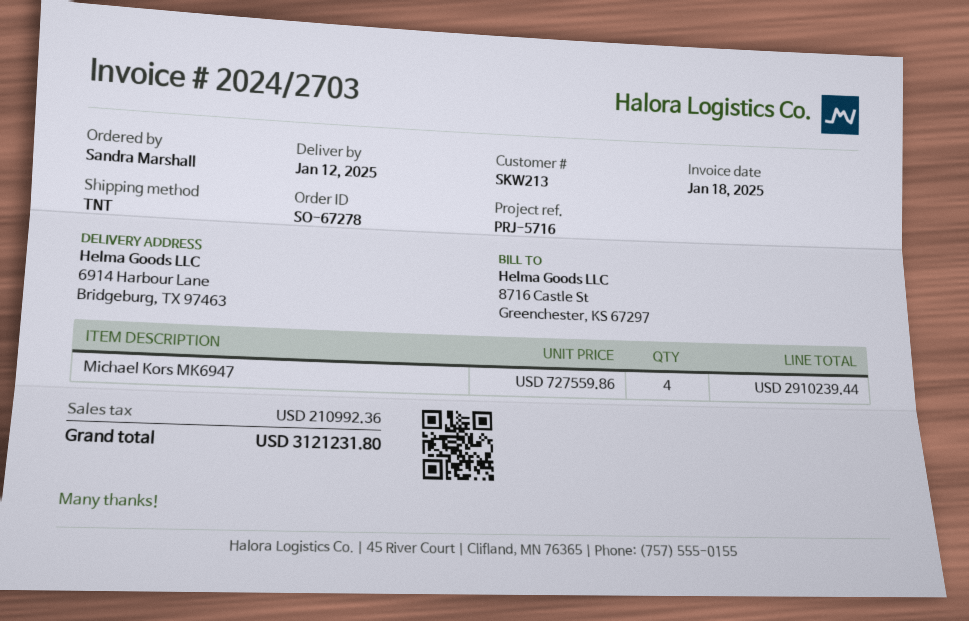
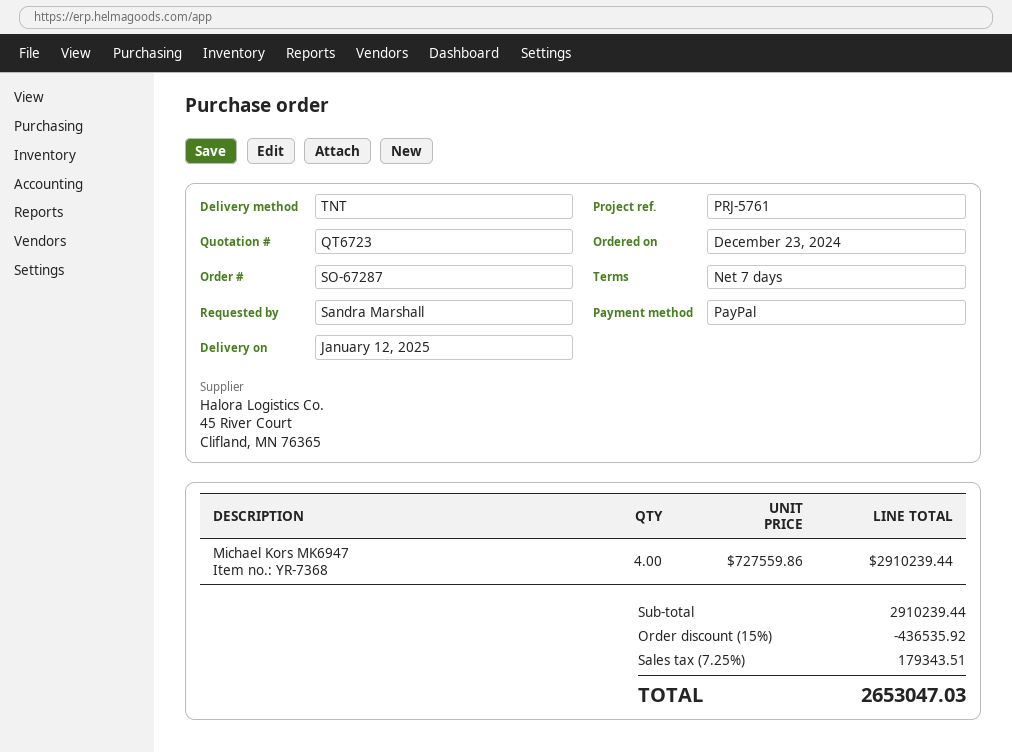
order number: SO-67278 -> SO-67287
reference: PRJ-5716 -> PRJ-5761
discount: none -> 15% = 436535.92
tax: 210992.36 -> 179343.51
total: 3121231.80 -> 2653047.03

